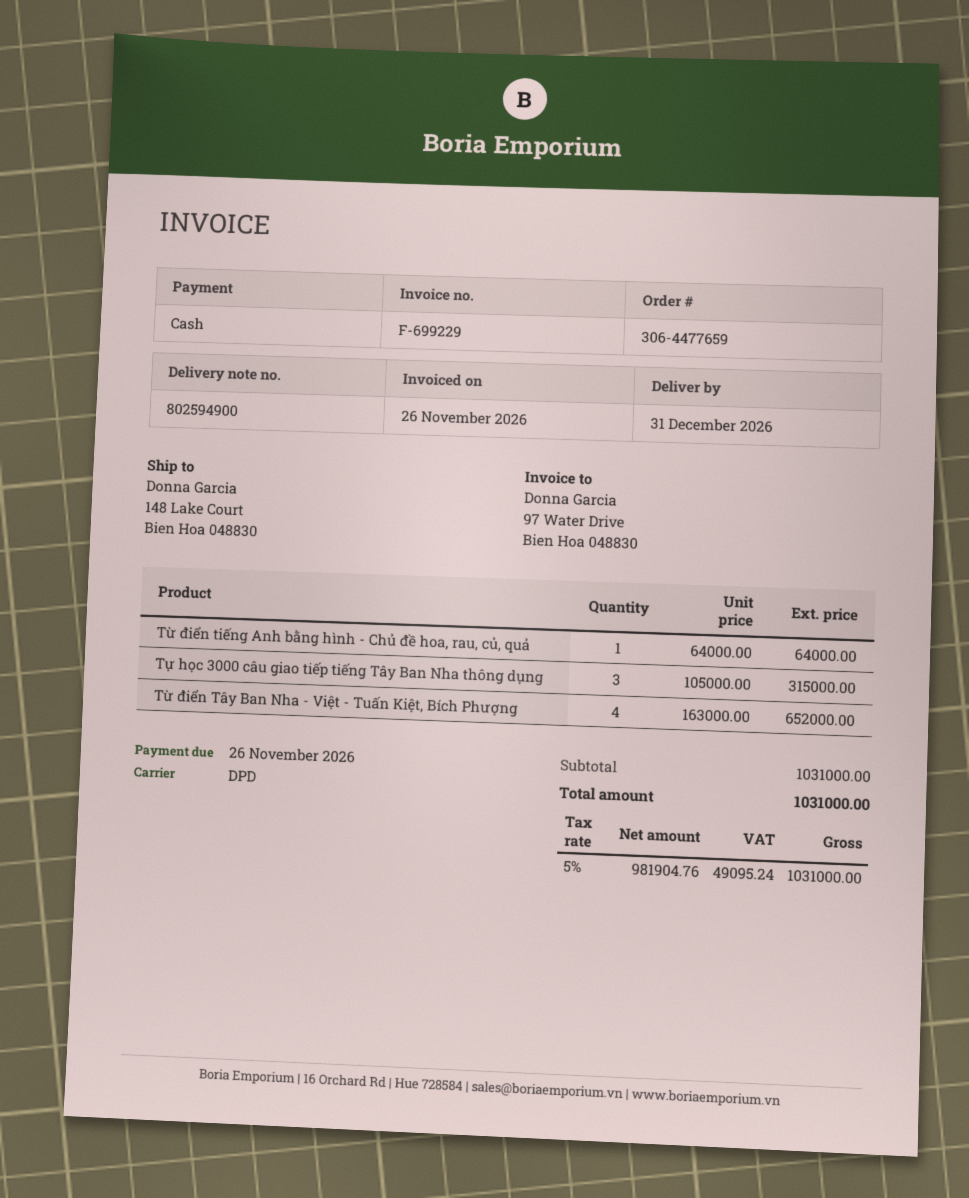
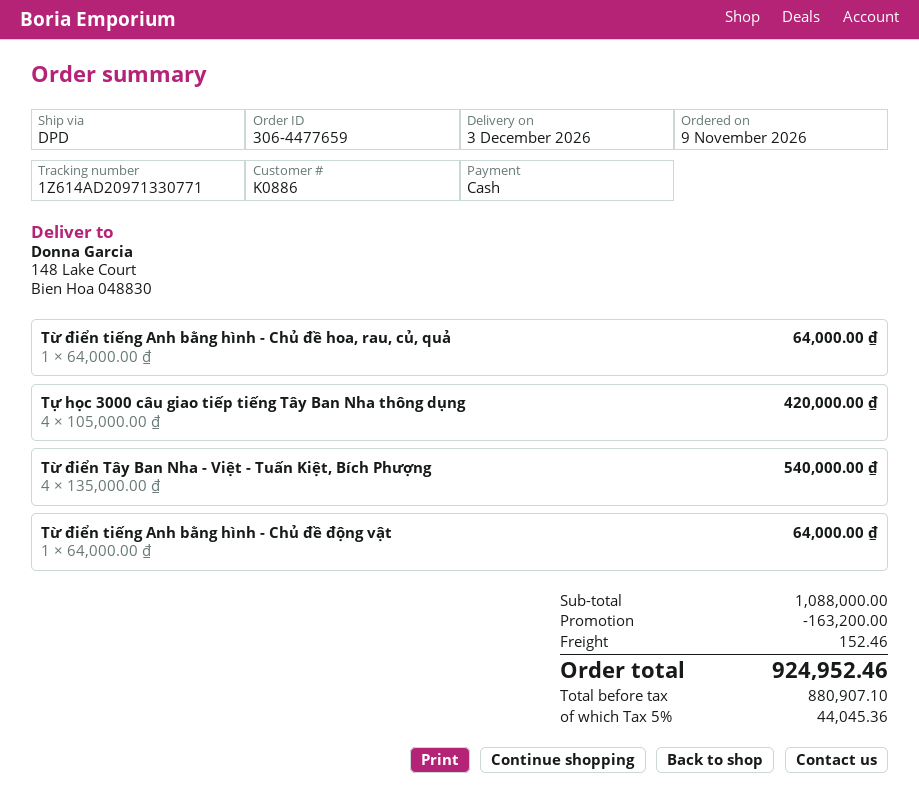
delivery date: 2026-12-31 -> 2026-12-03
Tự học 3000 câu giao tiếp tiếng Tây Ban Nha thông dụng: 3 x 105000.00 = 315000.00 -> 4 x 105000.00 = 420000.00
Từ điển Tây Ban Nha - Việt - Tuấn Kiệt, Bích Phượng: 4 x 163000.00 = 652000.00 -> 4 x 135000.00 = 540000.00
Từ điển tiếng Anh bằng hình - Chủ đề động vật: none -> 1 x 64000.00 = 64000.00
subtotal: 1031000.00 -> 1088000.00
discount: none -> 163200.00
shipping: none -> 152.46
net: 981904.76 -> 880907.10
tax: 5% = 49095.24 -> 5% = 44045.36
total: 1031000.00 -> 924952.46

